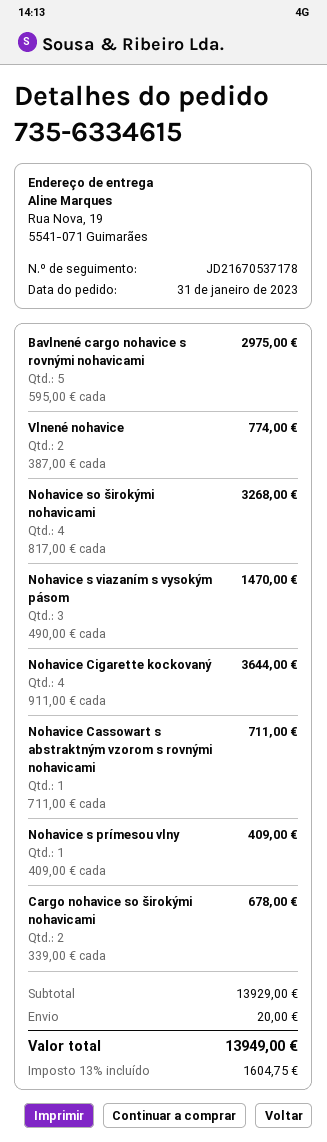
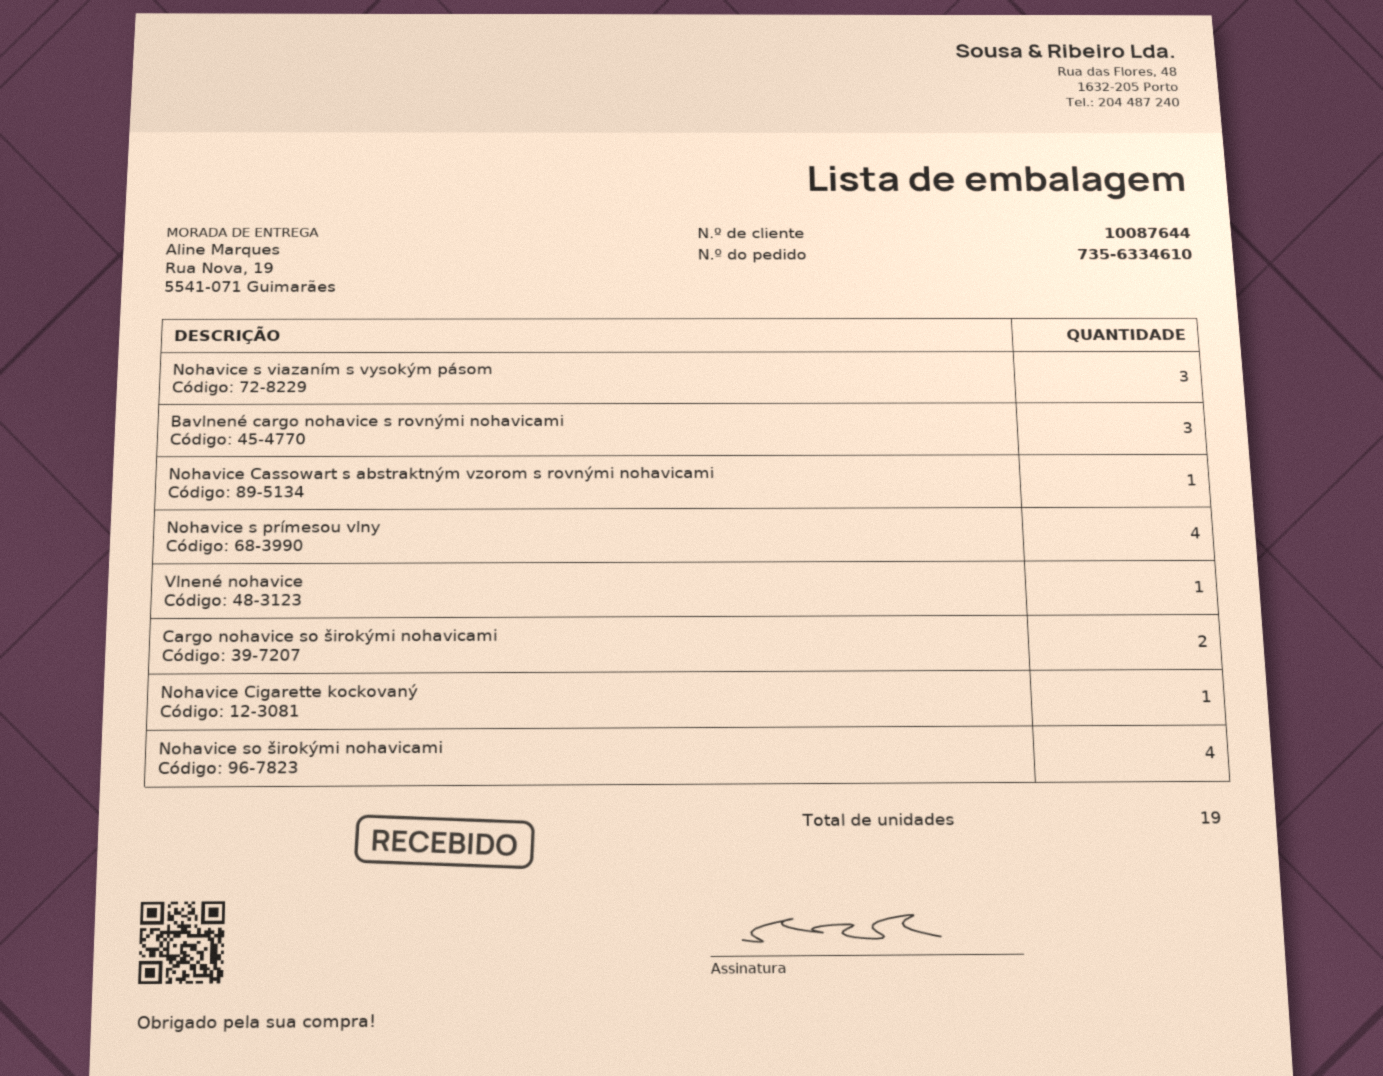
order number: 735-6334615 -> 735-6334610
Bavlnené cargo nohavice s rovnými nohavicami: 5 -> 3
Vlnené nohavice: 2 -> 1
Nohavice Cigarette kockovaný: 4 -> 1
Nohavice s prímesou vlny: 1 -> 4

